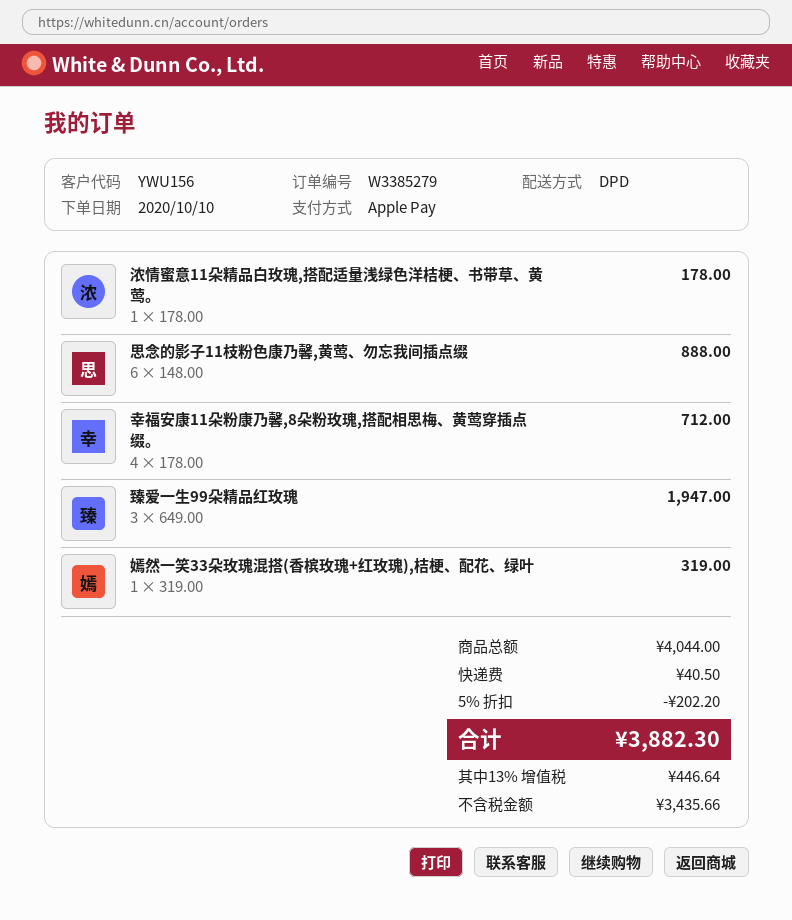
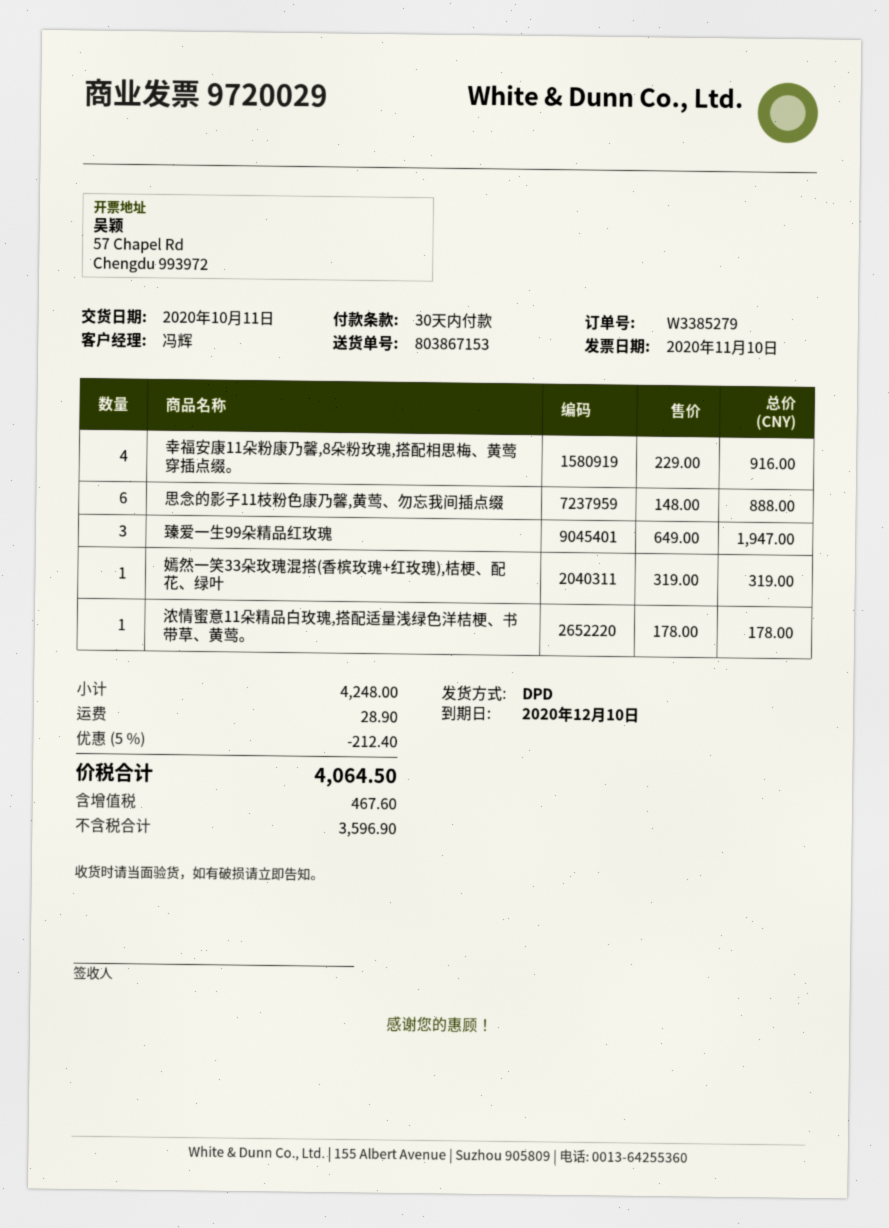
幸福安康11朵粉康乃馨,8朵粉玫瑰,搭配相思梅、黄莺穿插点缀。: 4 x 178.00 = 712.00 -> 4 x 229.00 = 916.00
subtotal: 4044.00 -> 4248.00
discount: 5% = 202.20 -> 5% = 212.40
shipping: 40.50 -> 28.90
net: 3435.66 -> 3596.90
tax: 446.64 -> 467.60
total: 3882.30 -> 4064.50

